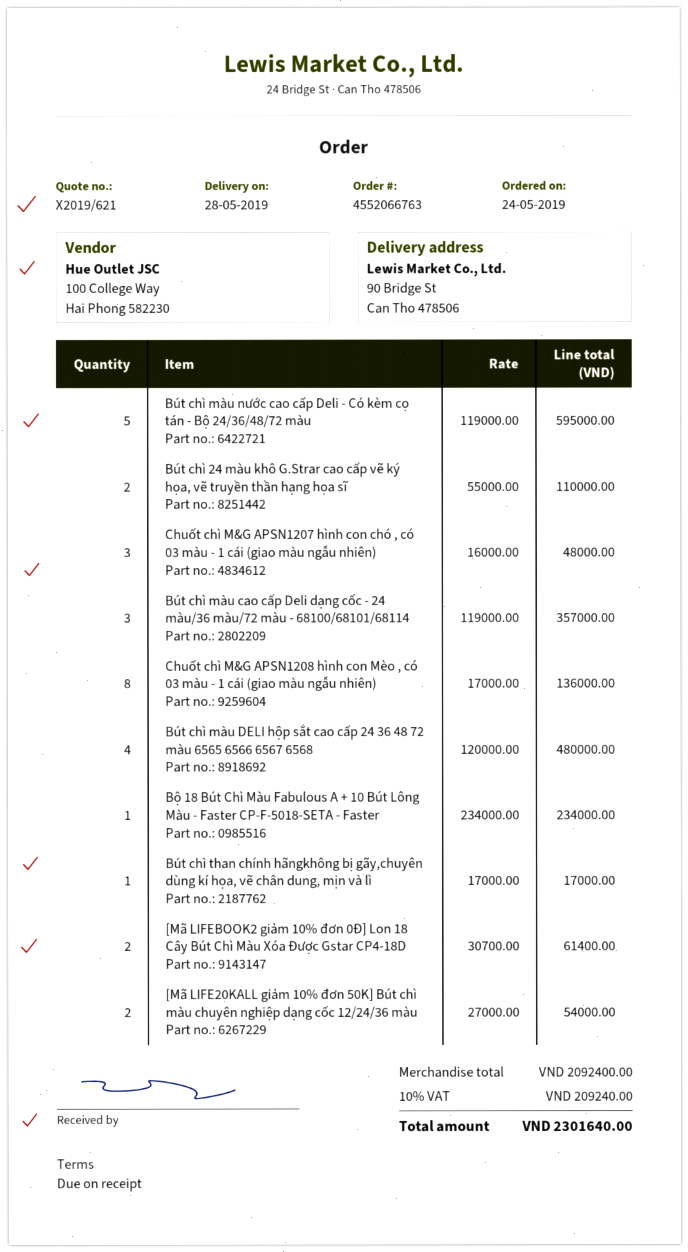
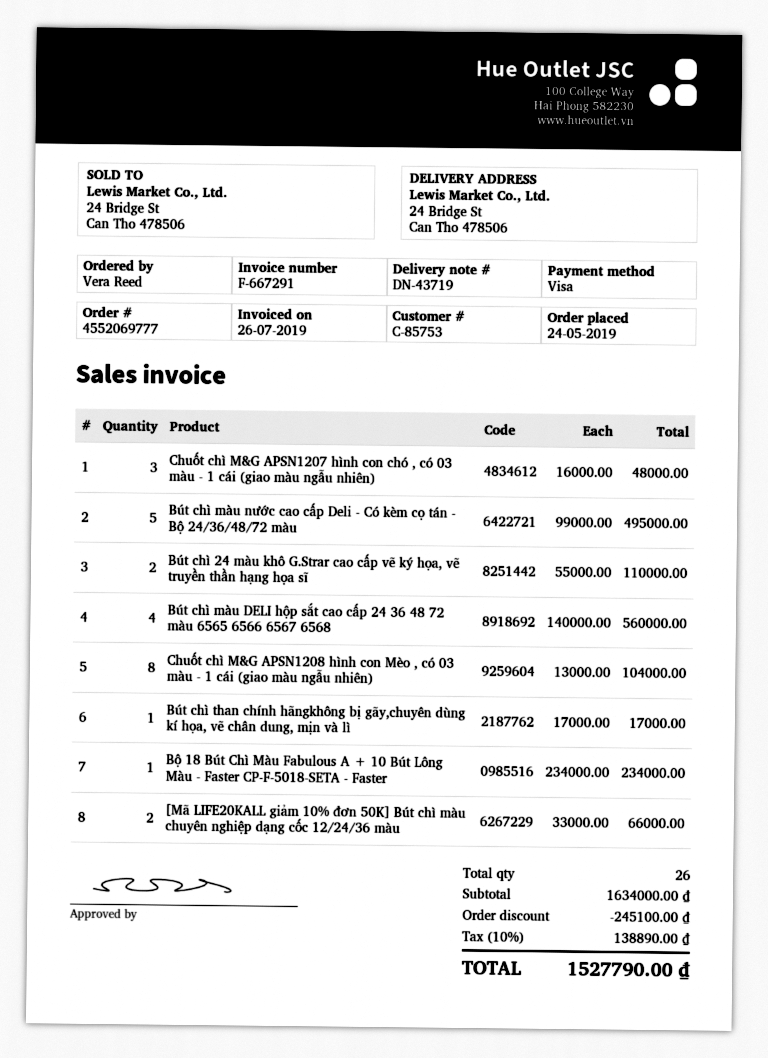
order number: 4552066763 -> 4552069777
ship to: 90 Bridge St, Can Tho 478506 -> 24 Bridge St, Can Tho 478506
Bút chì màu nước cao cấp Deli - Có kèm cọ tán - Bộ 24/36/48/72 màu: 5 x 119000.00 = 595000.00 -> 5 x 99000.00 = 495000.00
Bút chì màu cao cấp Deli dạng cốc - 24 màu/36 màu/72 màu - 68100/68101/68114: 3 x 119000.00 = 357000.00 -> none
Chuốt chì M&G APSN1208 hình con Mèo , có 03 màu - 1 cái (giao màu ngẫu nhiên): 8 x 17000.00 = 136000.00 -> 8 x 13000.00 = 104000.00
Bút chì màu DELI hộp sắt cao cấp 24 36 48 72 màu 6565 6566 6567 6568: 4 x 120000.00 = 480000.00 -> 4 x 140000.00 = 560000.00
[Mã LIFEBOOK2 giảm 10% đơn 0Đ] Lon 18 Cây Bút Chì Màu Xóa Được Gstar CP4-18D: 2 x 30700.00 = 61400.00 -> none
[Mã LIFE20KALL giảm 10% đơn 50K] Bút chì màu chuyên nghiệp dạng cốc 12/24/36 màu: 2 x 27000.00 = 54000.00 -> 2 x 33000.00 = 66000.00
subtotal: 2092400.00 -> 1634000.00
discount: none -> 245100.00
tax: 10% = 209240.00 -> 10% = 138890.00
total: 2301640.00 -> 1527790.00

